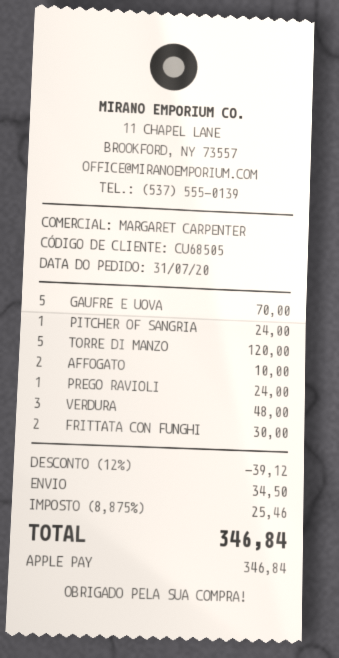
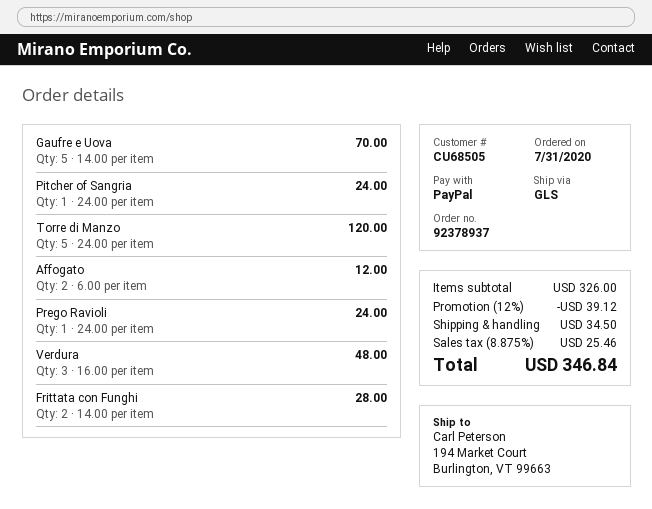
payment method: Apple Pay -> PayPal
AFFOGATO: 2 for 10.00 -> 2 for 12.00
FRITTATA CON FUNGHI: 2 for 30.00 -> 2 for 28.00

